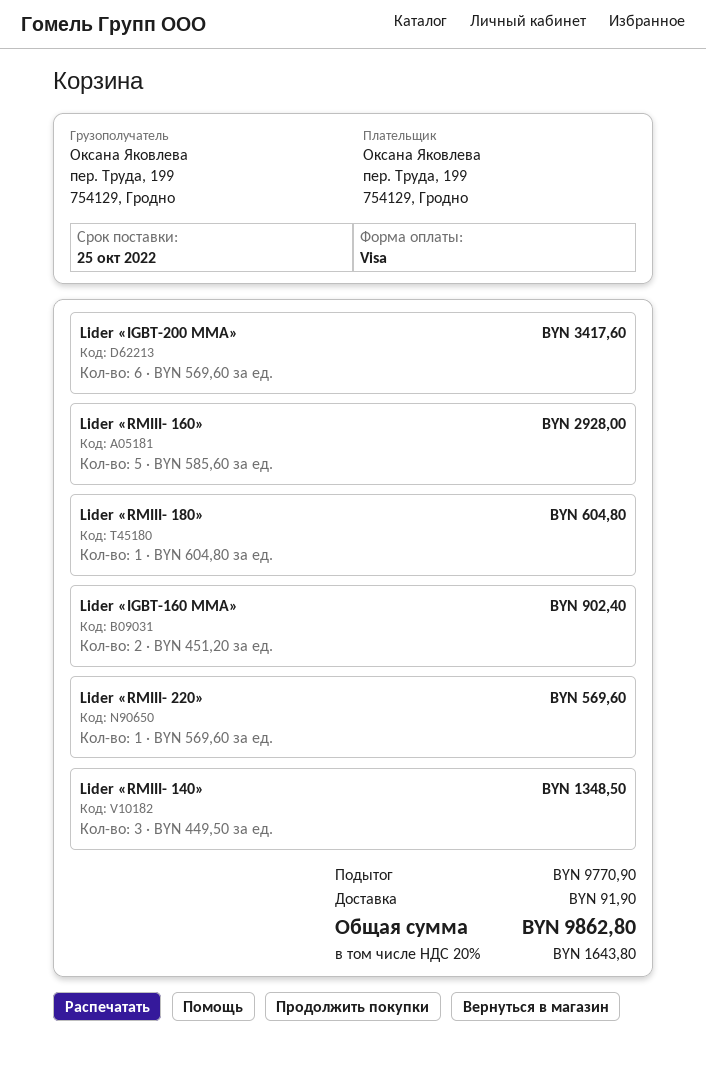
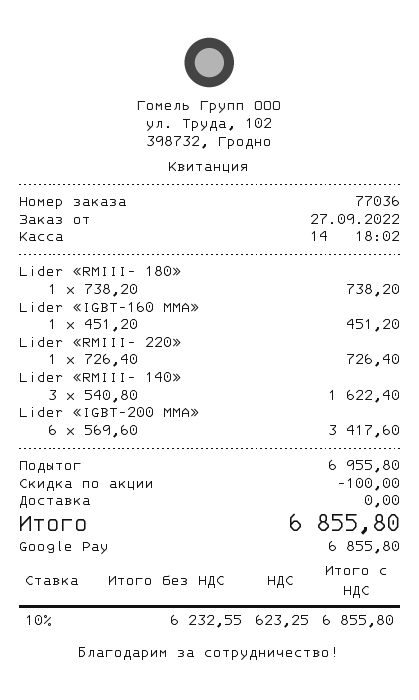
payment method: Visa -> Google Pay
Lider «RMIII- 160»: 5 x 585.60 = 2928.00 -> none
Lider «RMIII- 180»: 1 x 604.80 = 604.80 -> 1 x 738.20 = 738.20
Lider «IGBT-160 MMA»: 2 x 451.20 = 902.40 -> 1 x 451.20 = 451.20
Lider «RMIII- 220»: 1 x 569.60 = 569.60 -> 1 x 726.40 = 726.40
Lider «RMIII- 140»: 3 x 449.50 = 1348.50 -> 3 x 540.80 = 1622.40
subtotal: 9770.90 -> 6955.80
discount: none -> 100.00
shipping: 91.90 -> 0.00
tax: 20% = 1643.80 -> 10% = 623.25
total: 9862.80 -> 6855.80

